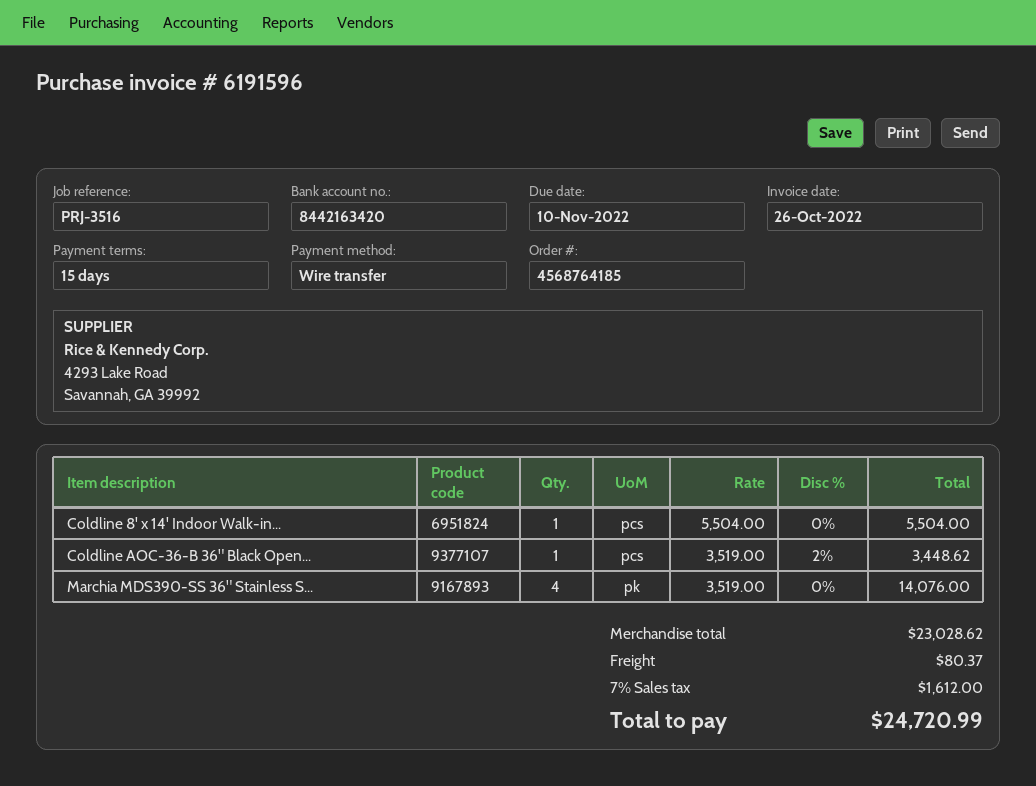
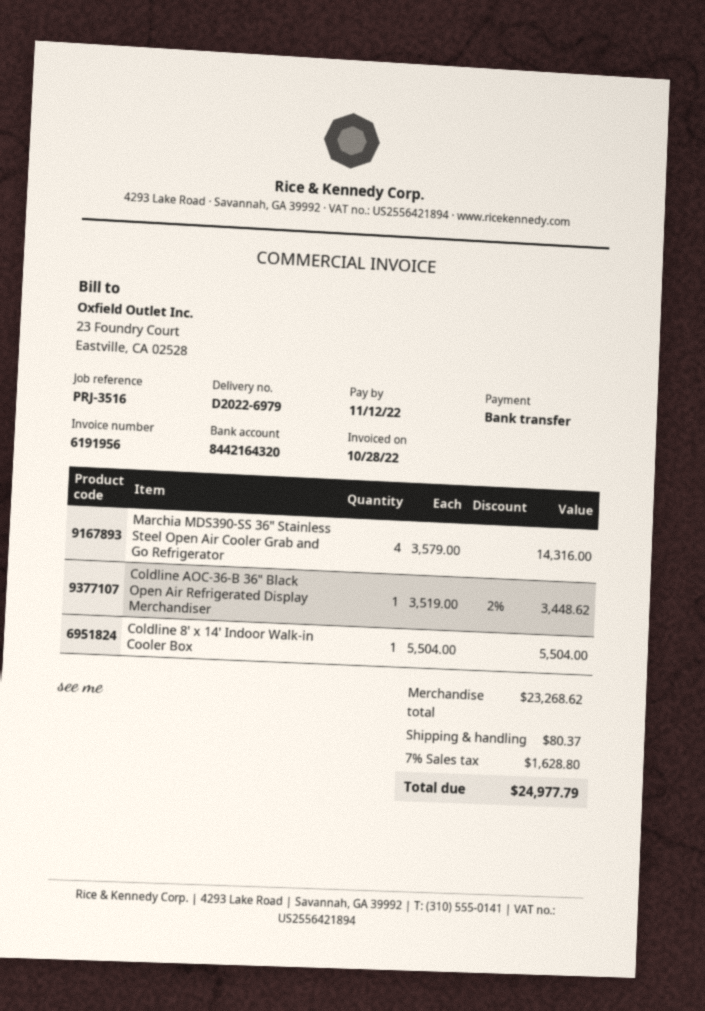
invoice number: 6191596 -> 6191956
invoice date: 2022-10-26 -> 2022-10-28
due date: 2022-11-10 -> 2022-11-12
bank account: 8442163420 -> 8442164320
Marchia MDS390-SS 36" Stainless S...: 4 x 3519.00 = 14076.00 -> 4 x 3579.00 = 14316.00
subtotal: 23028.62 -> 23268.62
tax: 7% = 1612.00 -> 7% = 1628.80
total: 24720.99 -> 24977.79

